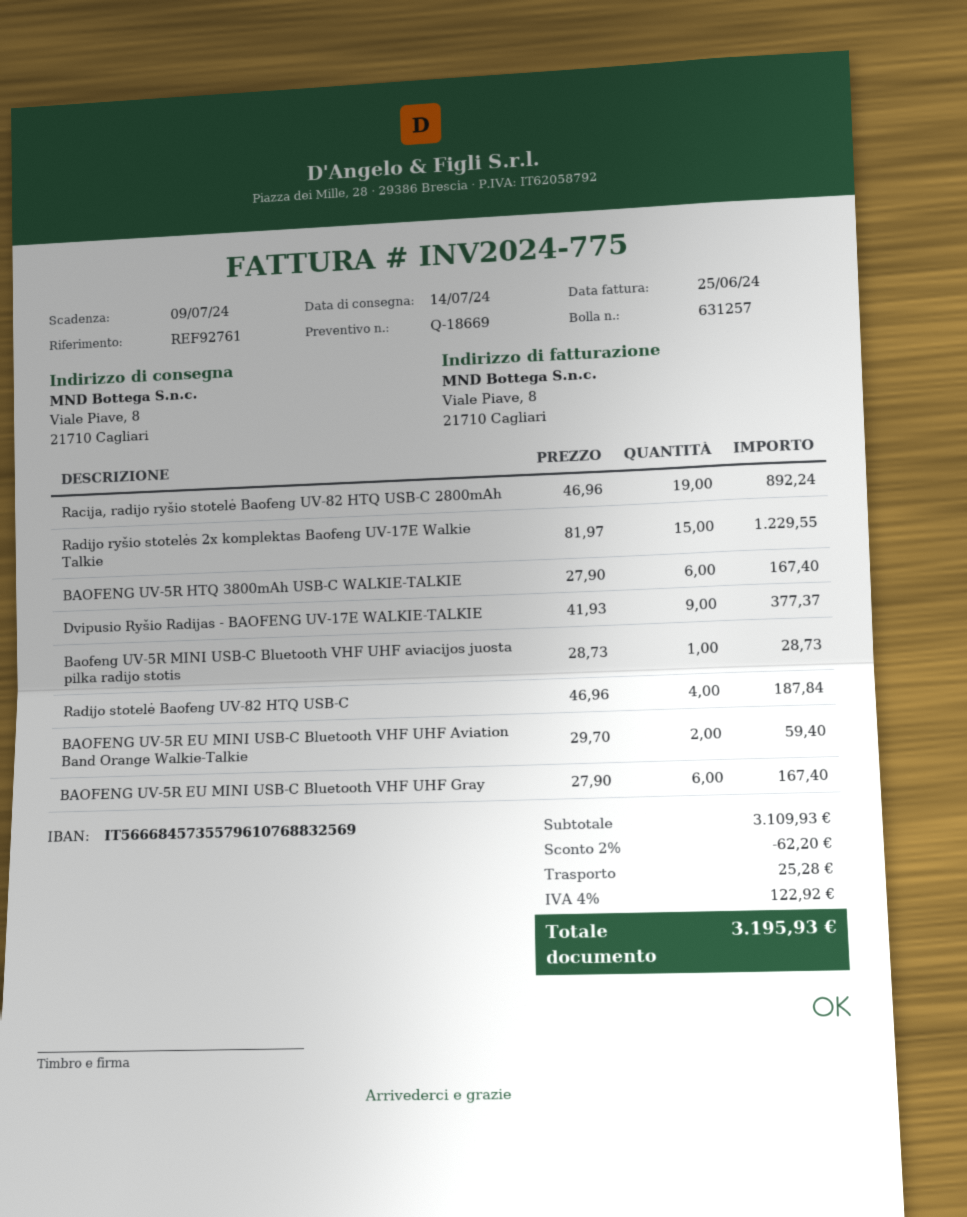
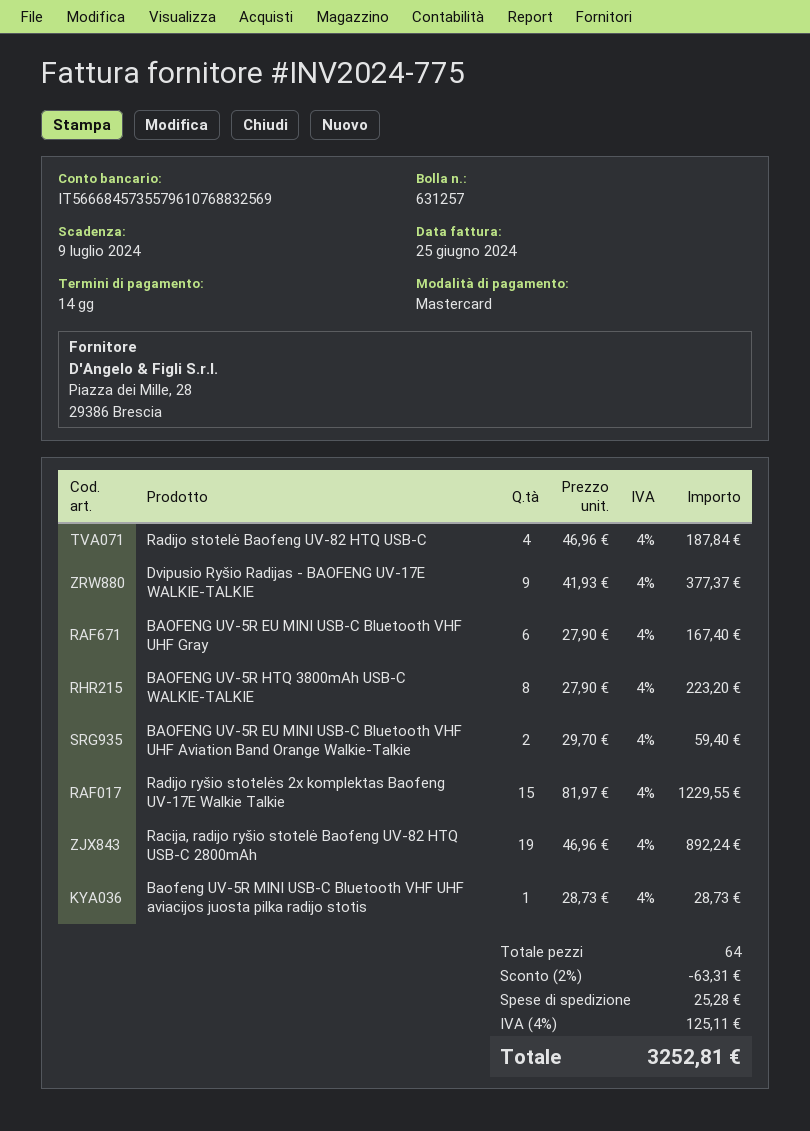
BAOFENG UV-5R HTQ 3800mAh USB-C WALKIE-TALKIE: 6 x 27.90 = 167.40 -> 8 x 27.90 = 223.20
discount: 2% = 62.20 -> 2% = 63.31
tax: 4% = 122.92 -> 4% = 125.11
total: 3195.93 -> 3252.81

